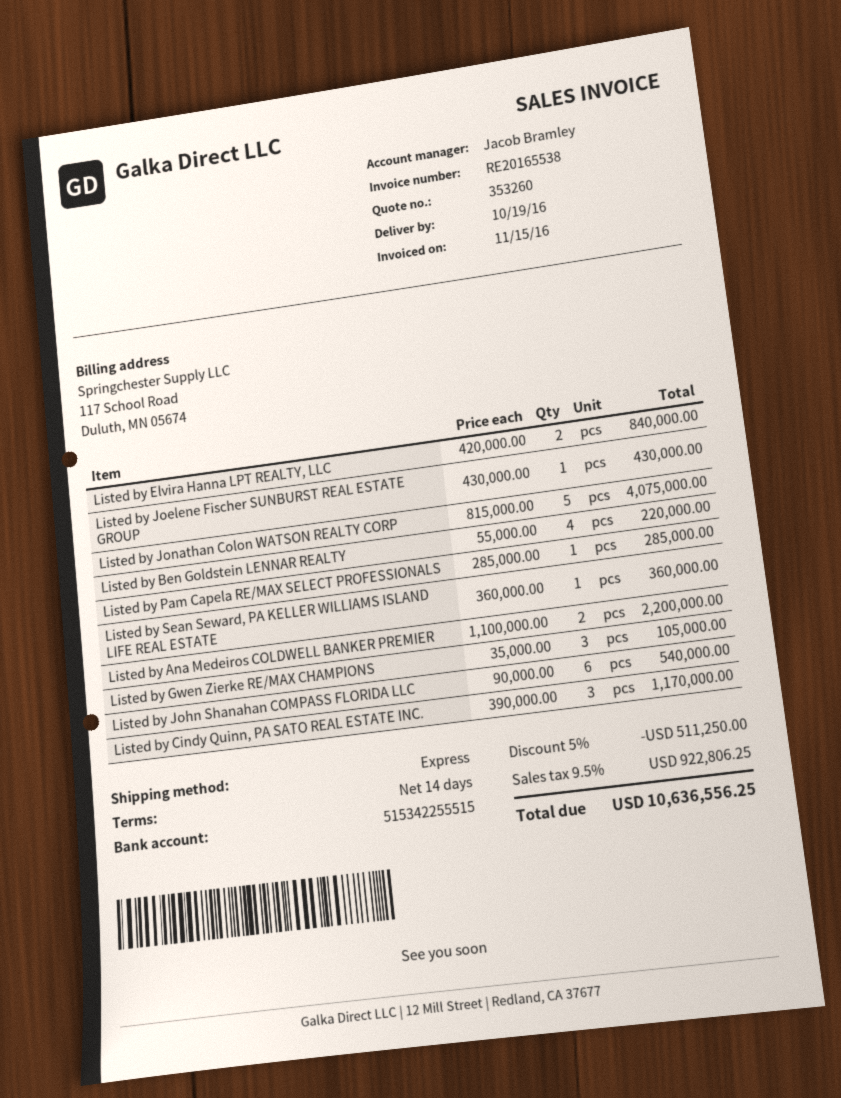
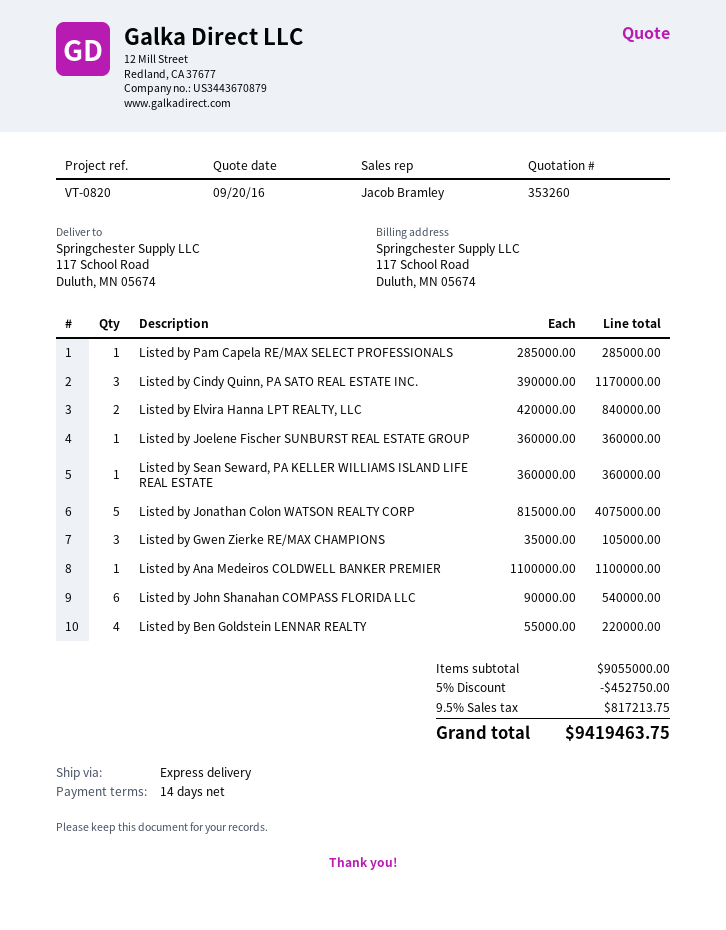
Listed by Joelene Fischer SUNBURST REAL ESTATE GROUP: 1 x 430000.00 = 430000.00 -> 1 x 360000.00 = 360000.00
Listed by Ana Medeiros COLDWELL BANKER PREMIER: 2 x 1100000.00 = 2200000.00 -> 1 x 1100000.00 = 1100000.00
discount: 5% = 511250.00 -> 5% = 452750.00
tax: 9.5% = 922806.25 -> 9.5% = 817213.75
total: 10636556.25 -> 9419463.75

